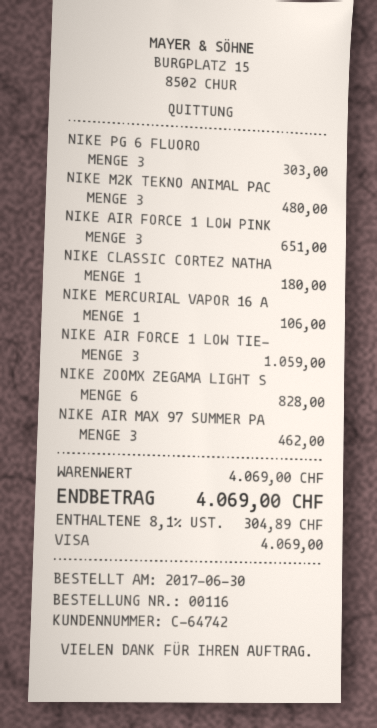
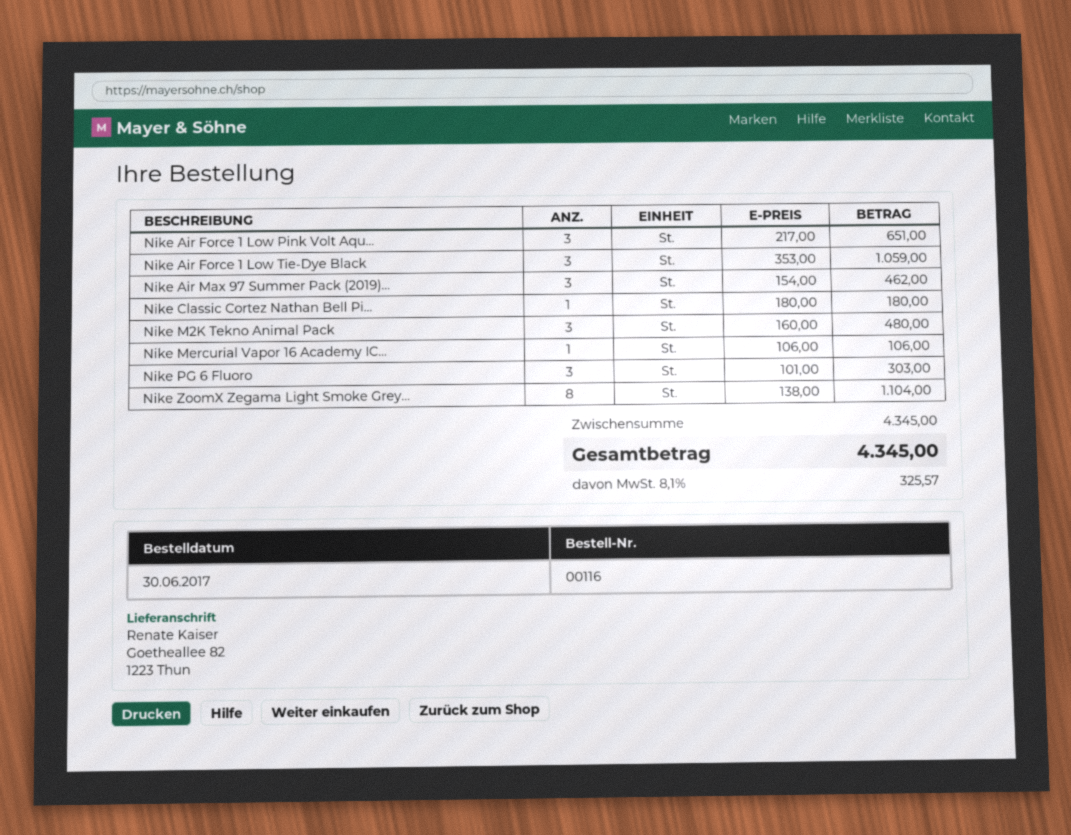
NIKE ZOOMX ZEGAMA LIGHT S: 6 for 828.00 -> 8 for 1104.00
subtotal: 4069.00 -> 4345.00
tax: 8.1% = 304.89 -> 8.1% = 325.57
total: 4069.00 -> 4345.00

